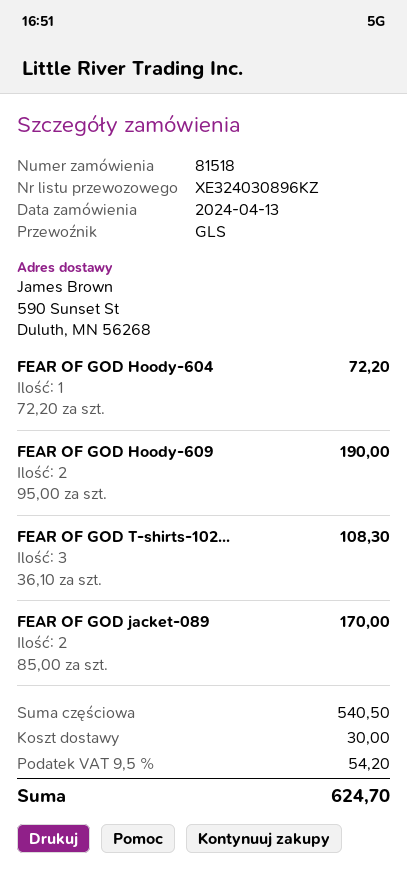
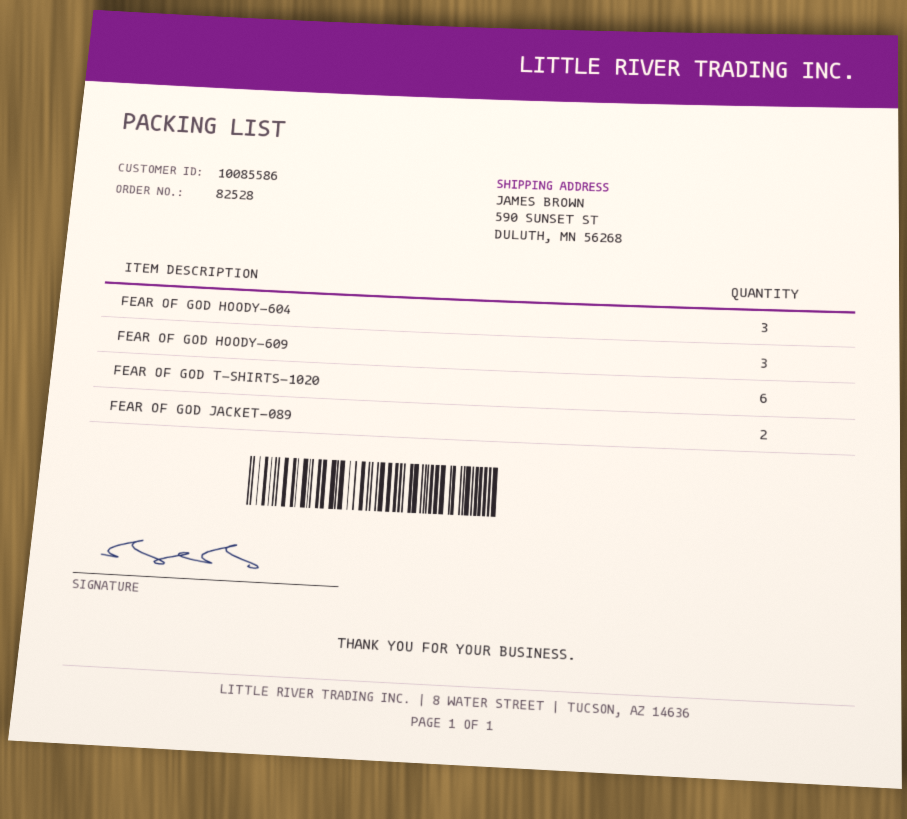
order number: 81518 -> 82528
FEAR OF GOD Hoody-604: 1 -> 3
FEAR OF GOD Hoody-609: 2 -> 3
FEAR OF GOD T-shirts-102...: 3 -> 6

